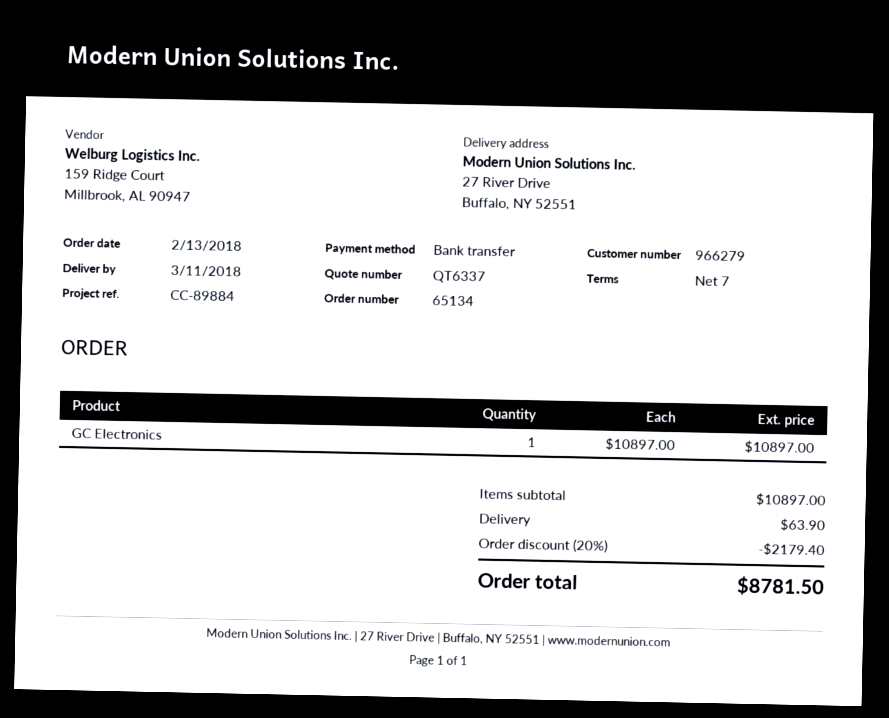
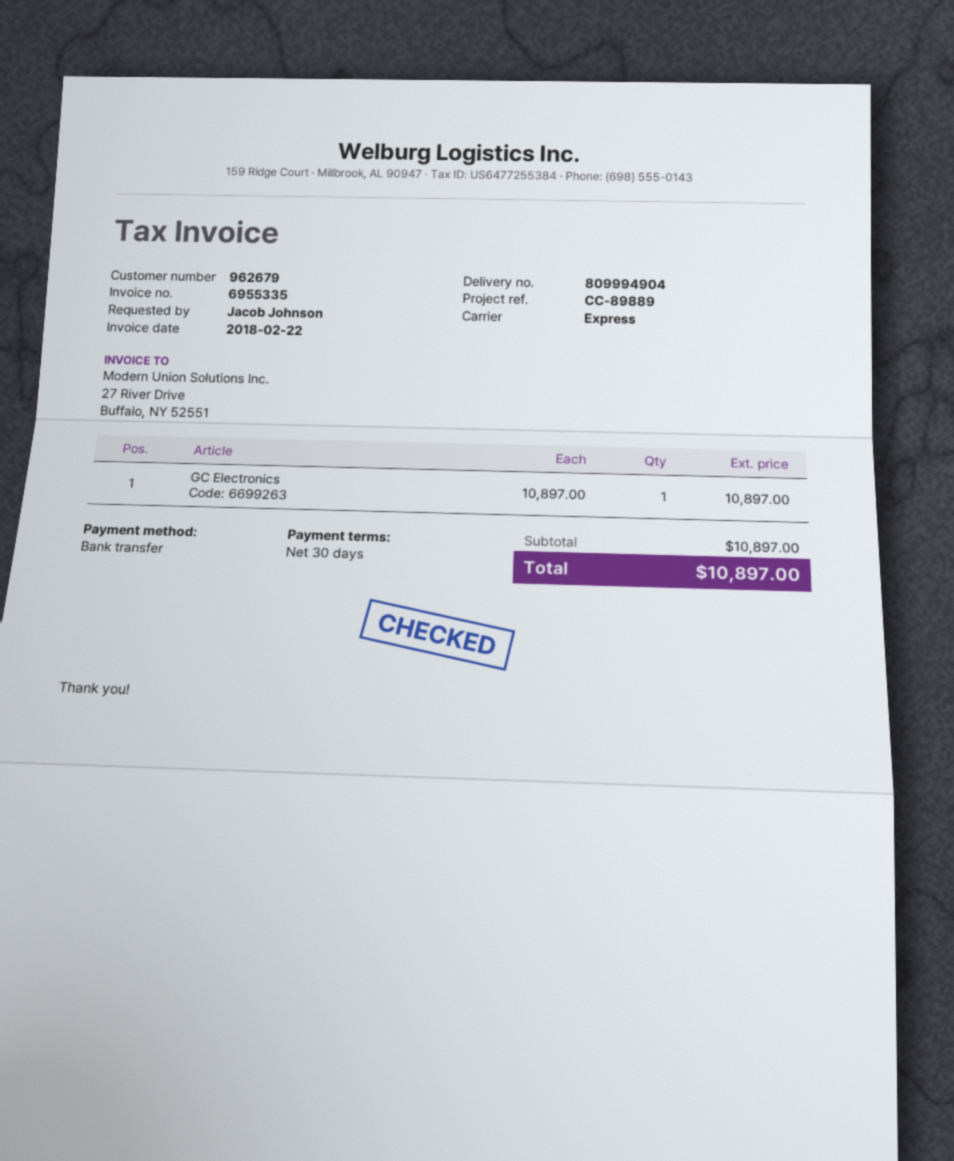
payment terms: 7 days -> 30 days
customer number: 966279 -> 962679
reference: CC-89884 -> CC-89889
discount: 20% = 2179.40 -> none
shipping: 63.90 -> none
total: 8781.50 -> 10897.00

